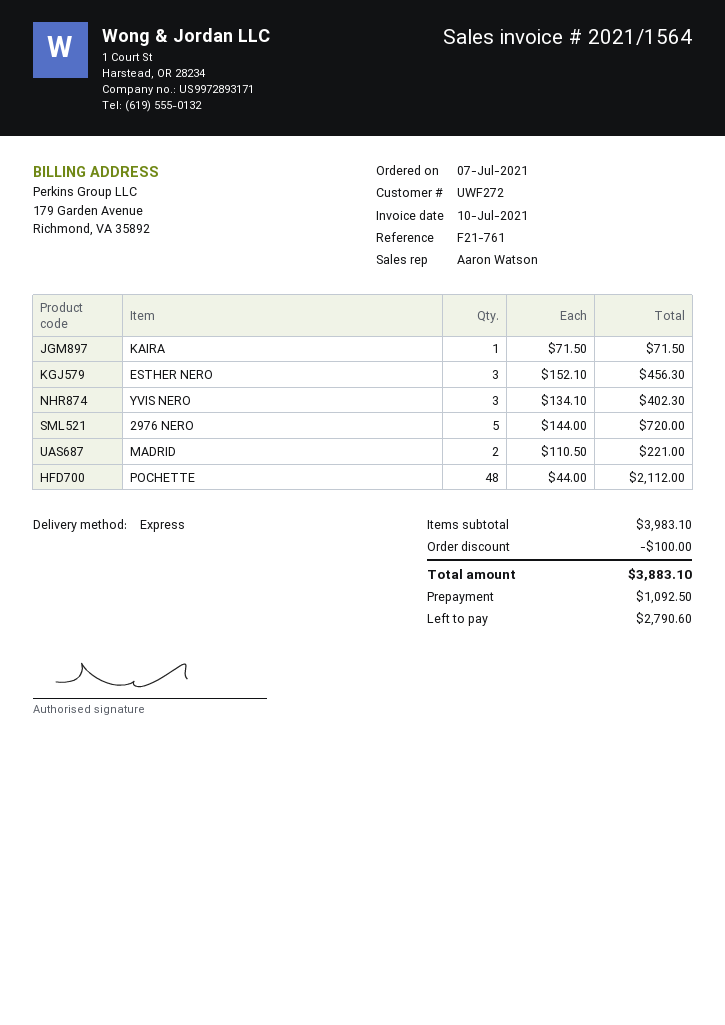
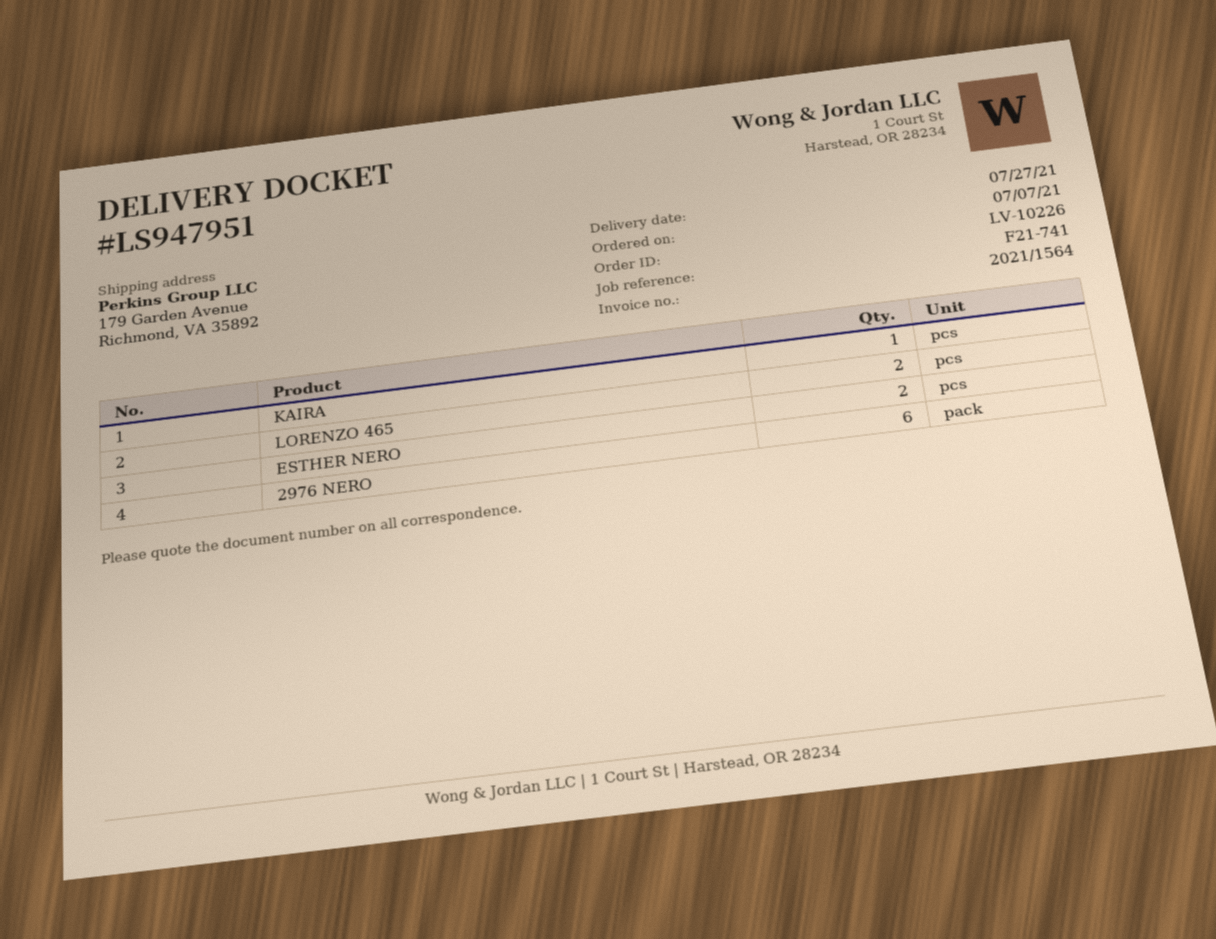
reference: F21-761 -> F21-741
ESTHER NERO: 3 -> 2
YVIS NERO: 3 -> none
2976 NERO: 5 -> 6
MADRID: 2 -> none
POCHETTE: 48 -> none
LORENZO 465: none -> 2

